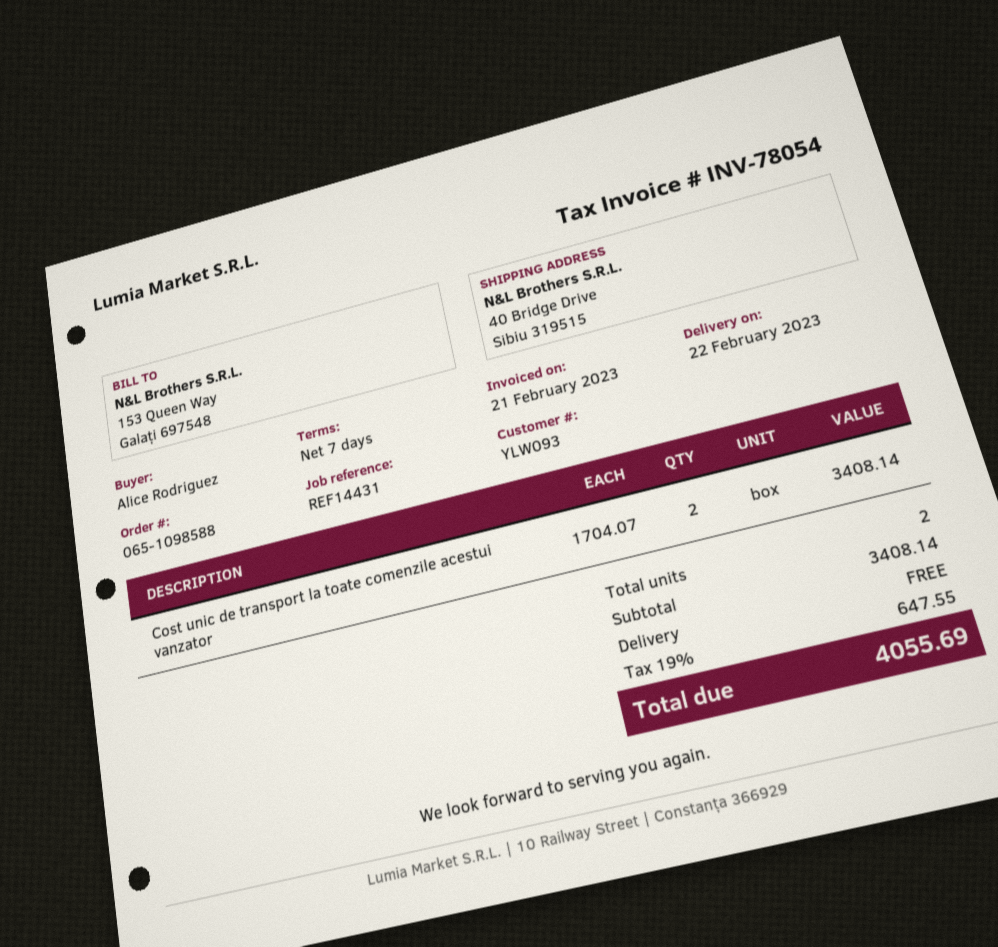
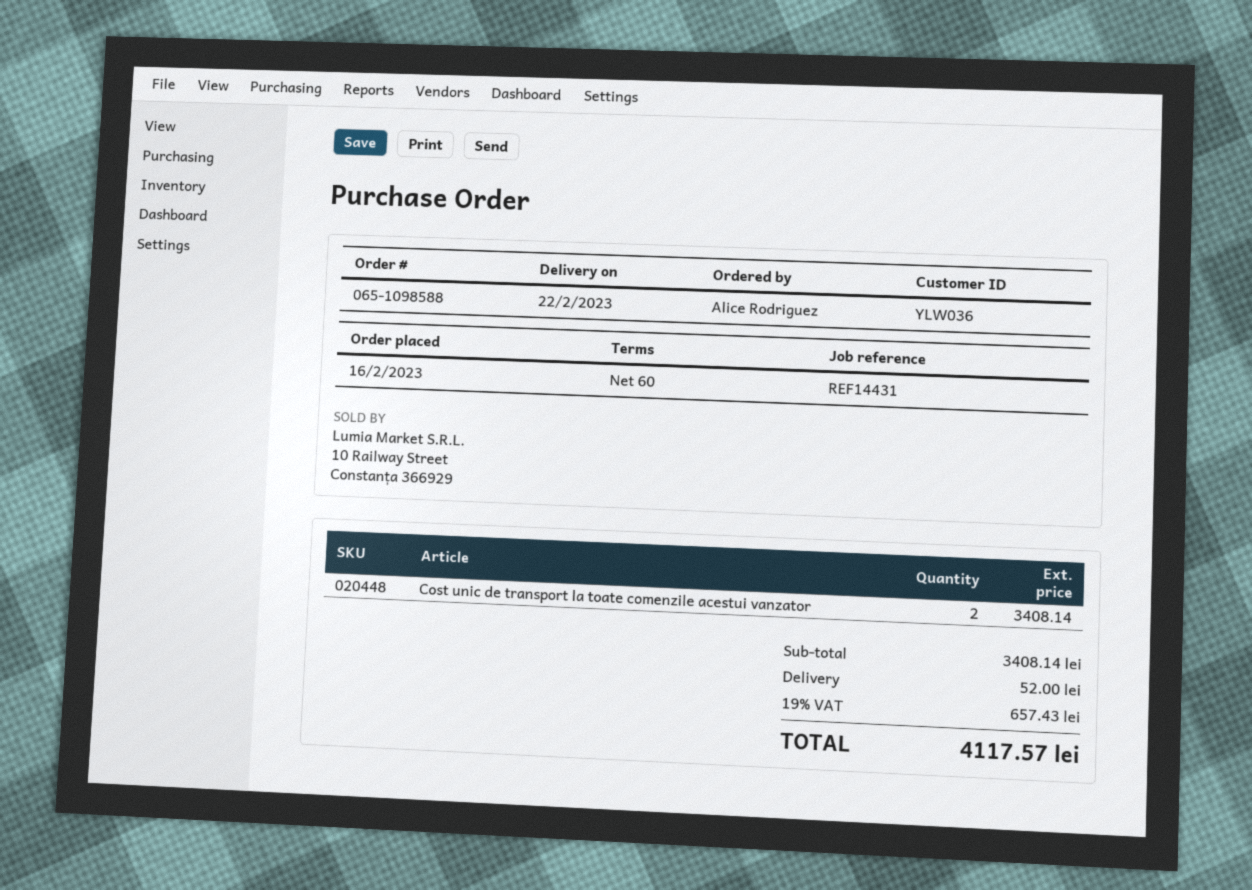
payment terms: 7 days -> 60 days
customer number: YLW093 -> YLW036
shipping: 0.00 -> 52.00
tax: 19% = 647.55 -> 19% = 657.43
total: 4055.69 -> 4117.57

